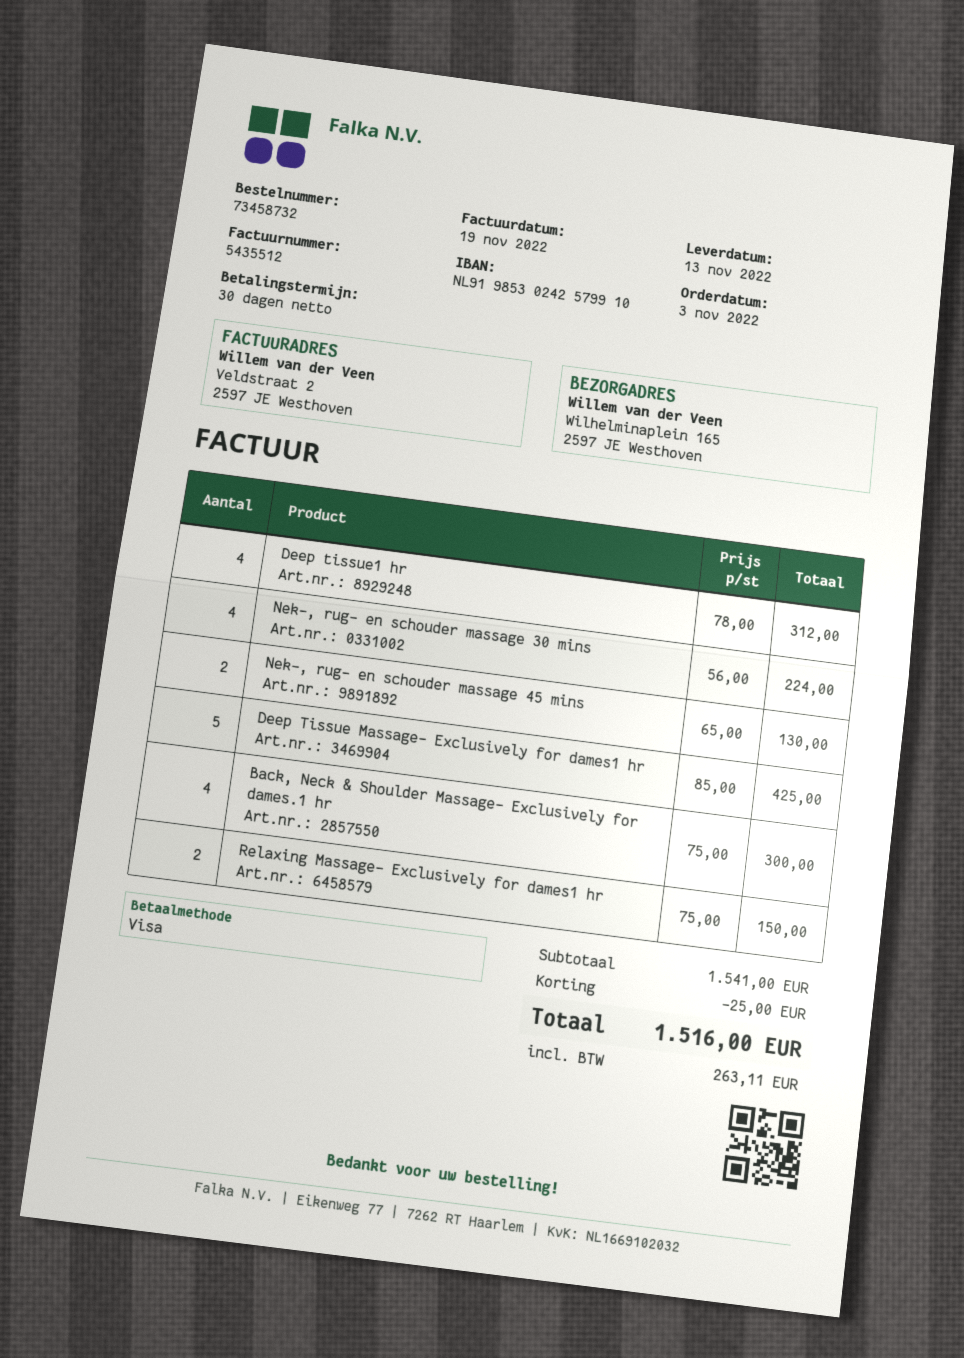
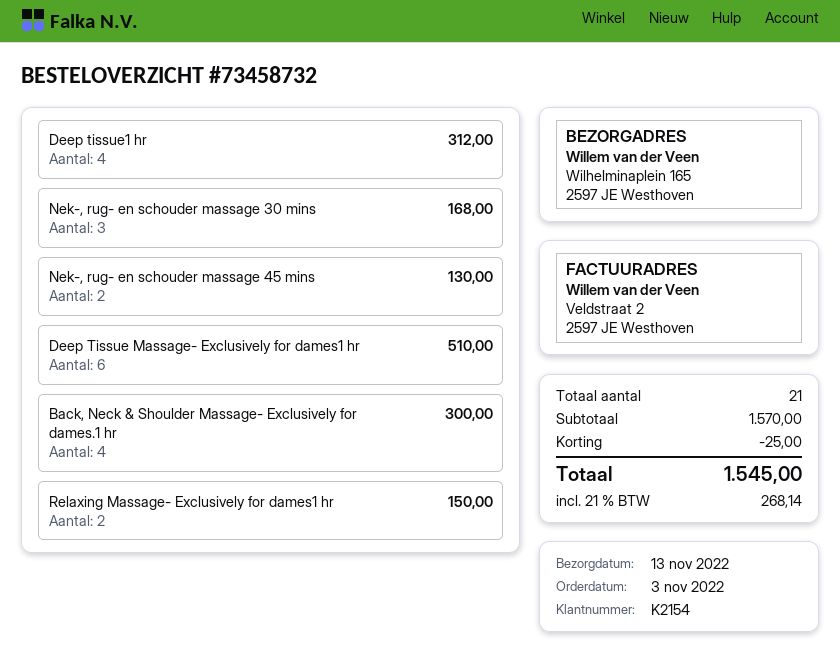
Nek-, rug- en schouder massage 30 mins: 4 for 224.00 -> 3 for 168.00
Deep Tissue Massage- Exclusively for dames1 hr: 5 for 425.00 -> 6 for 510.00
subtotal: 1541.00 -> 1570.00
tax: 263.11 -> 268.14
total: 1516.00 -> 1545.00

